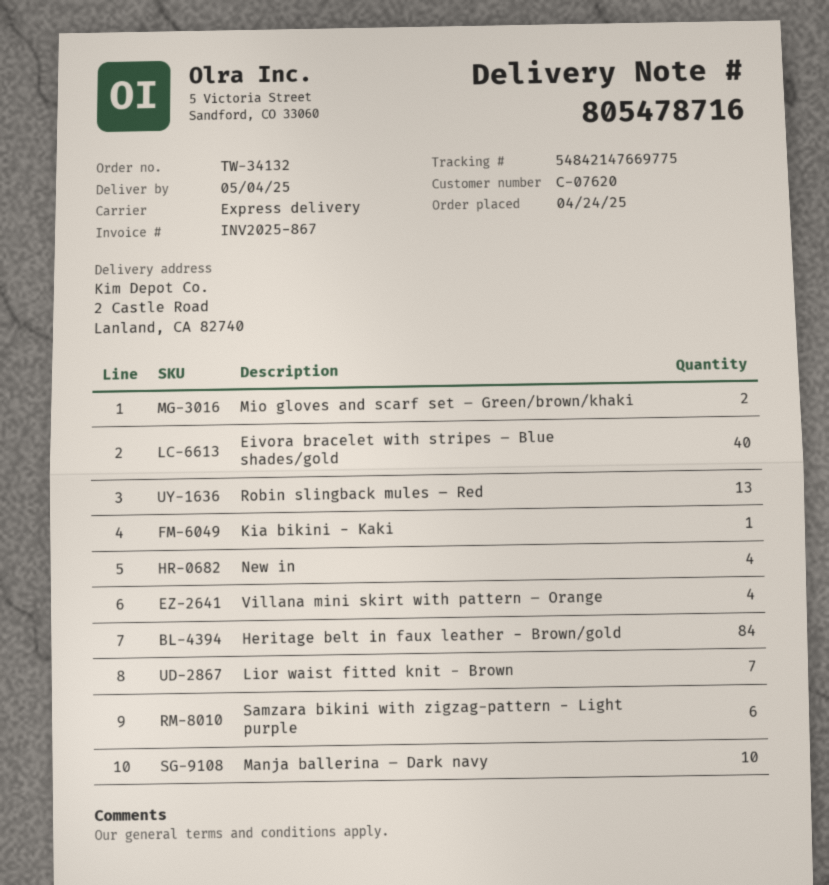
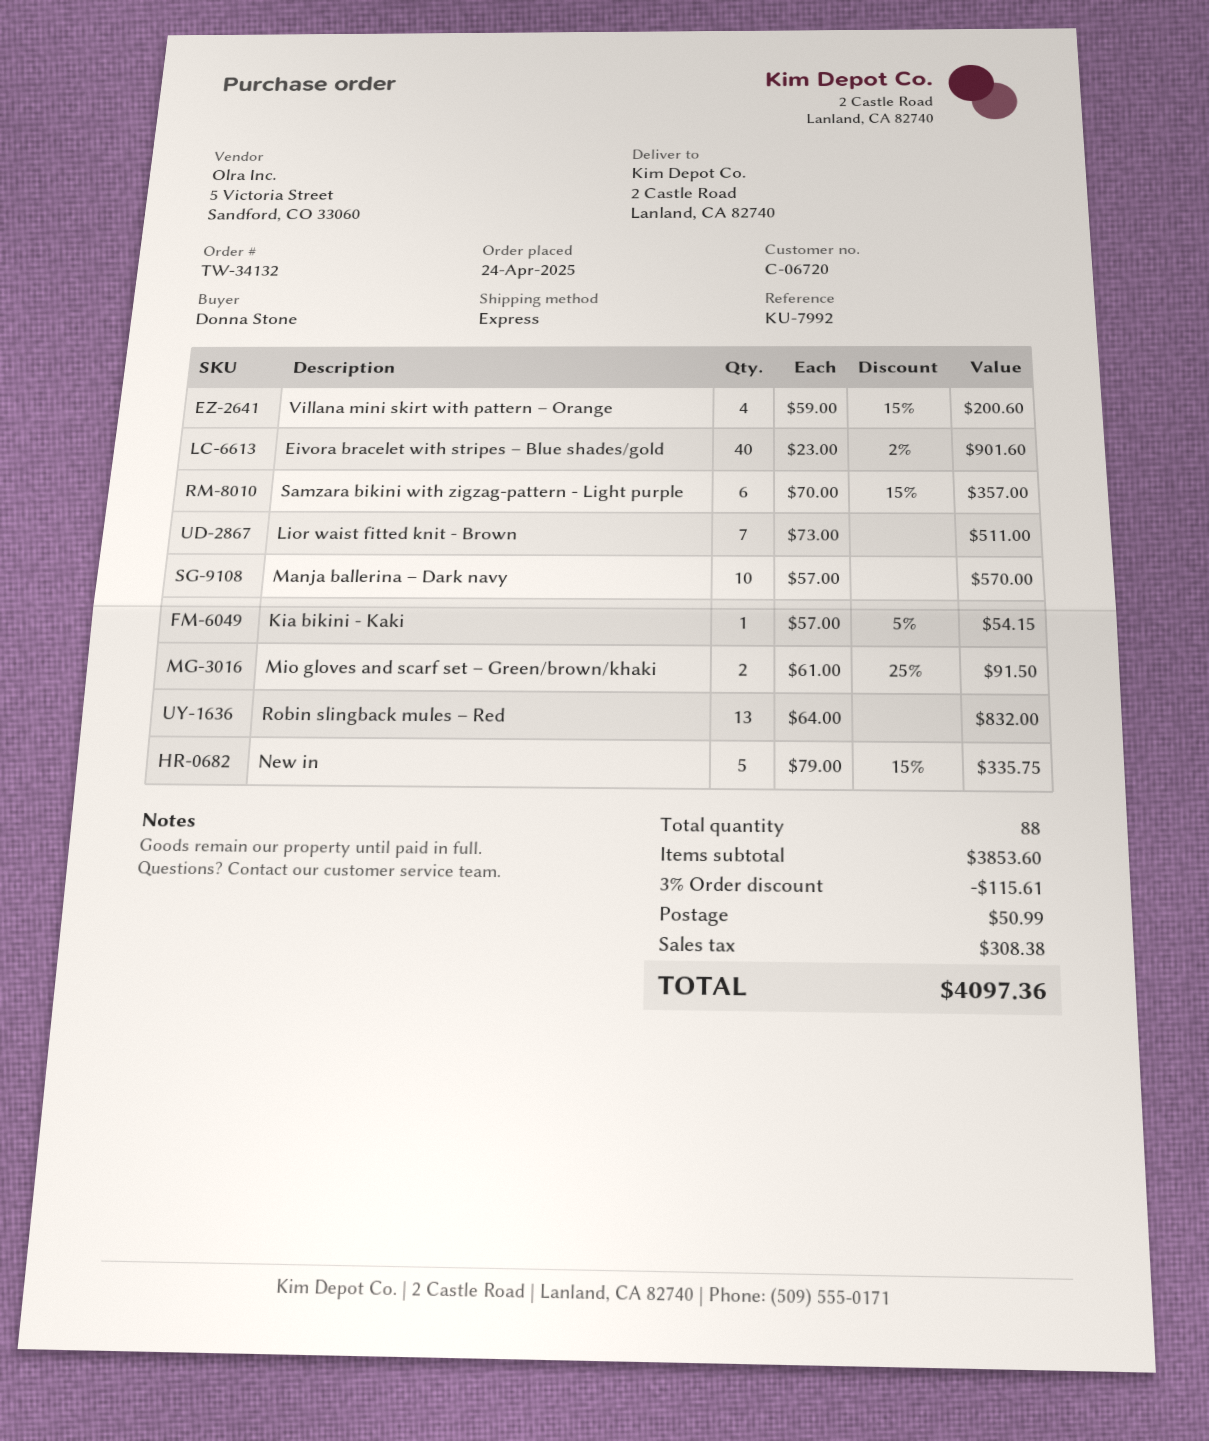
customer number: C-07620 -> C-06720
New in: 4 -> 5
Heritage belt in faux leather - Brown/gold: 84 -> none

